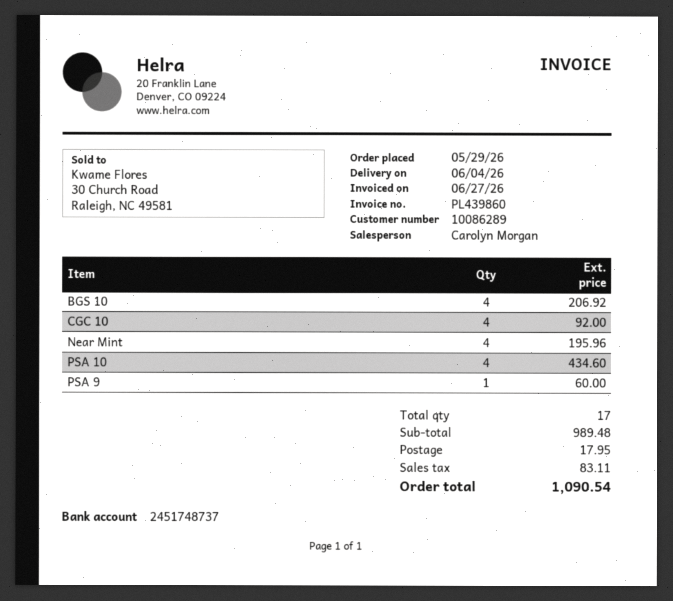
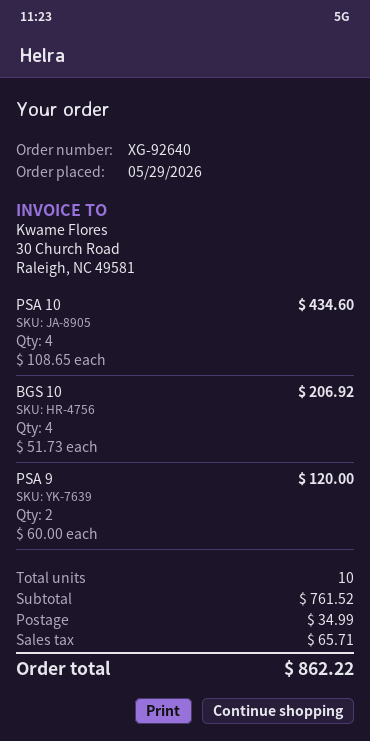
CGC 10: 4 for 92.00 -> none
Near Mint: 4 for 195.96 -> none
PSA 9: 1 for 60.00 -> 2 for 120.00
total quantity: 17 -> 10
subtotal: 989.48 -> 761.52
shipping: 17.95 -> 34.99
tax: 83.11 -> 65.71
total: 1090.54 -> 862.22

